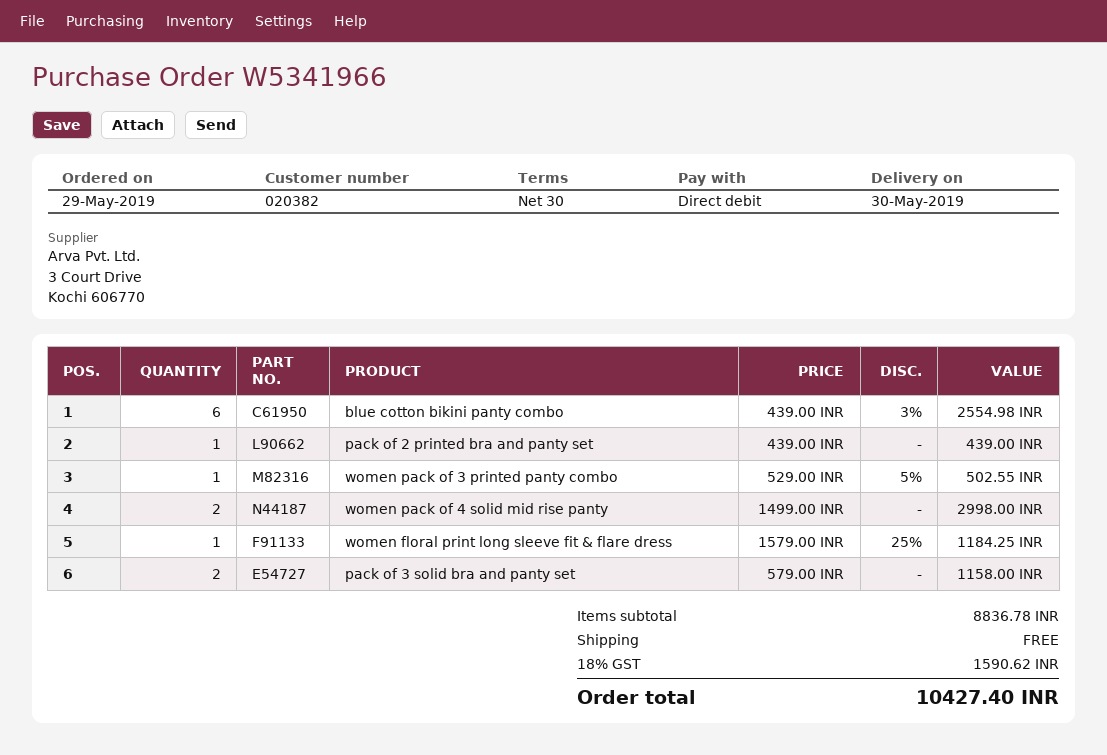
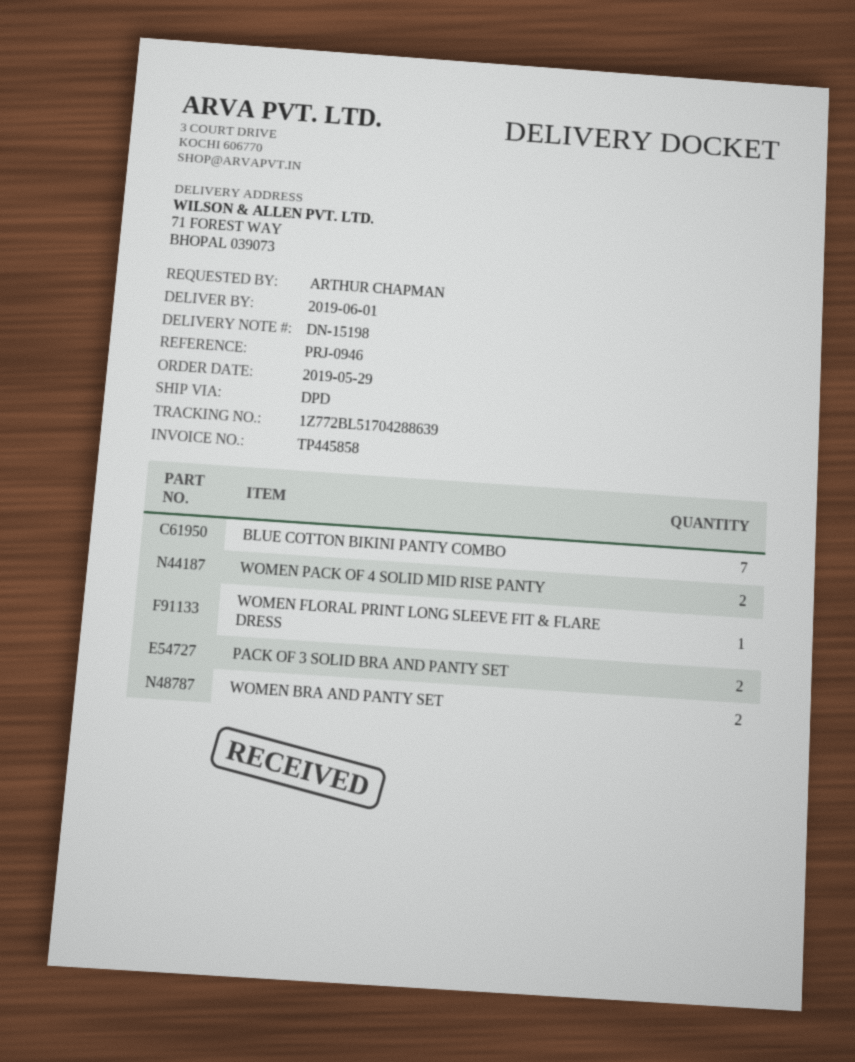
delivery date: 2019-05-30 -> 2019-06-01
blue cotton bikini panty combo: 6 -> 7
pack of 2 printed bra and panty set: 1 -> none
women pack of 3 printed panty combo: 1 -> none
WOMEN BRA AND PANTY SET: none -> 2

